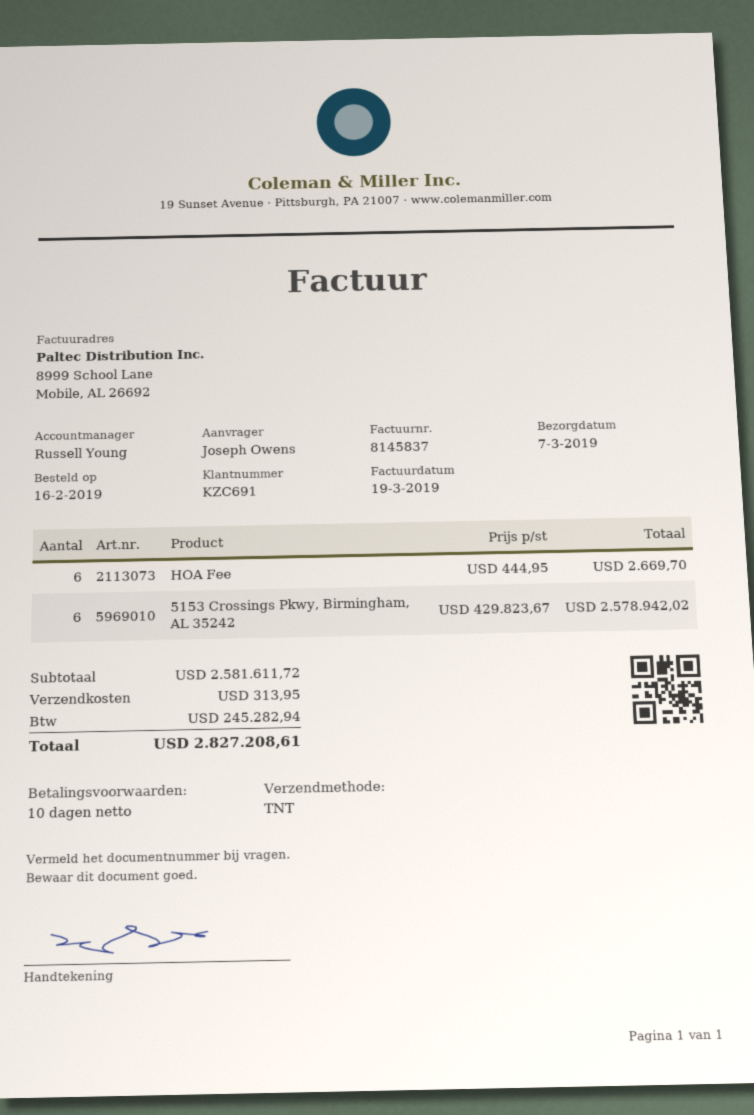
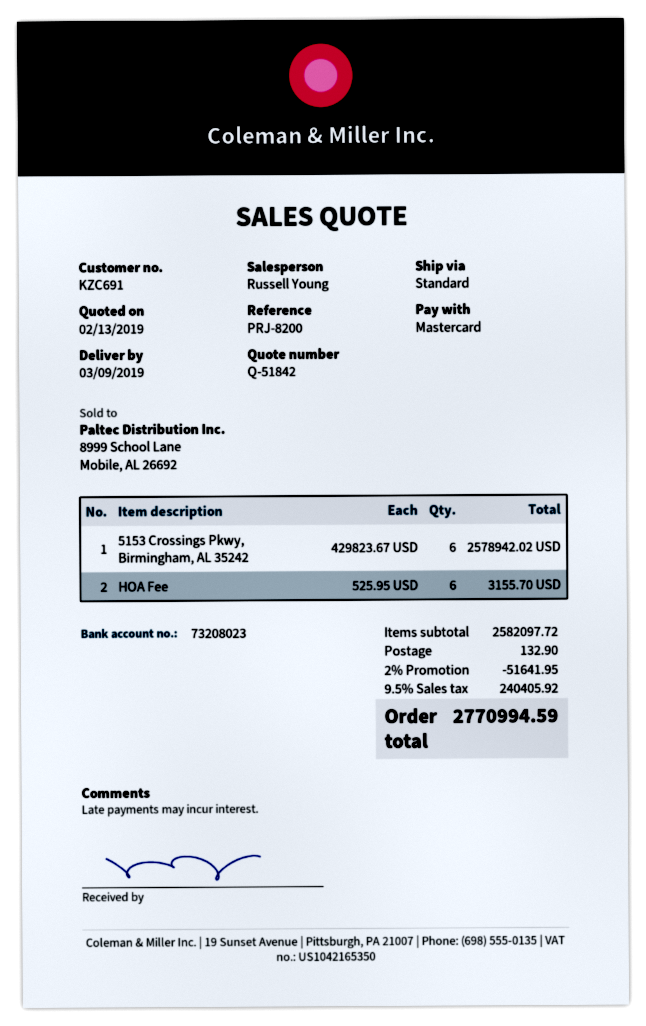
delivery date: 2019-03-07 -> 2019-03-09
shipping method: TNT -> standard
HOA Fee: 6 x 444.95 = 2669.70 -> 6 x 525.95 = 3155.70
subtotal: 2581611.72 -> 2582097.72
discount: none -> 2% = 51641.95
shipping: 313.95 -> 132.90
tax: 245282.94 -> 240405.92
total: 2827208.61 -> 2770994.59

